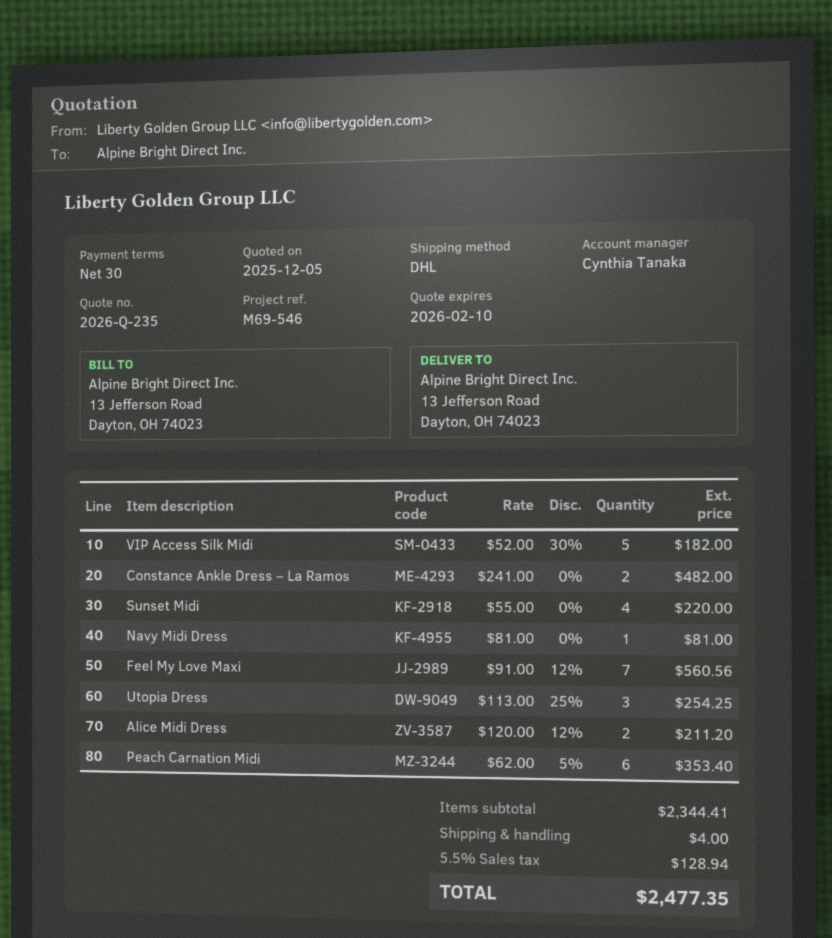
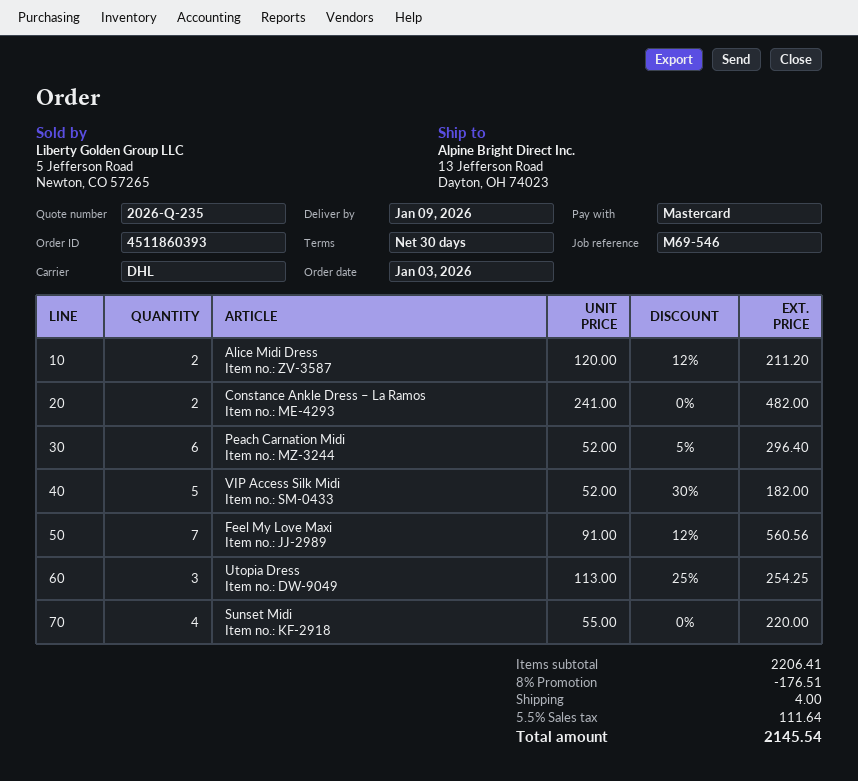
Navy Midi Dress: 1 x 81.00 = 81.00 -> none
Peach Carnation Midi: 6 x 62.00 - 5% = 353.40 -> 6 x 52.00 - 5% = 296.40
subtotal: 2344.41 -> 2206.41
discount: none -> 8% = 176.51
tax: 5.5% = 128.94 -> 5.5% = 111.64
total: 2477.35 -> 2145.54

